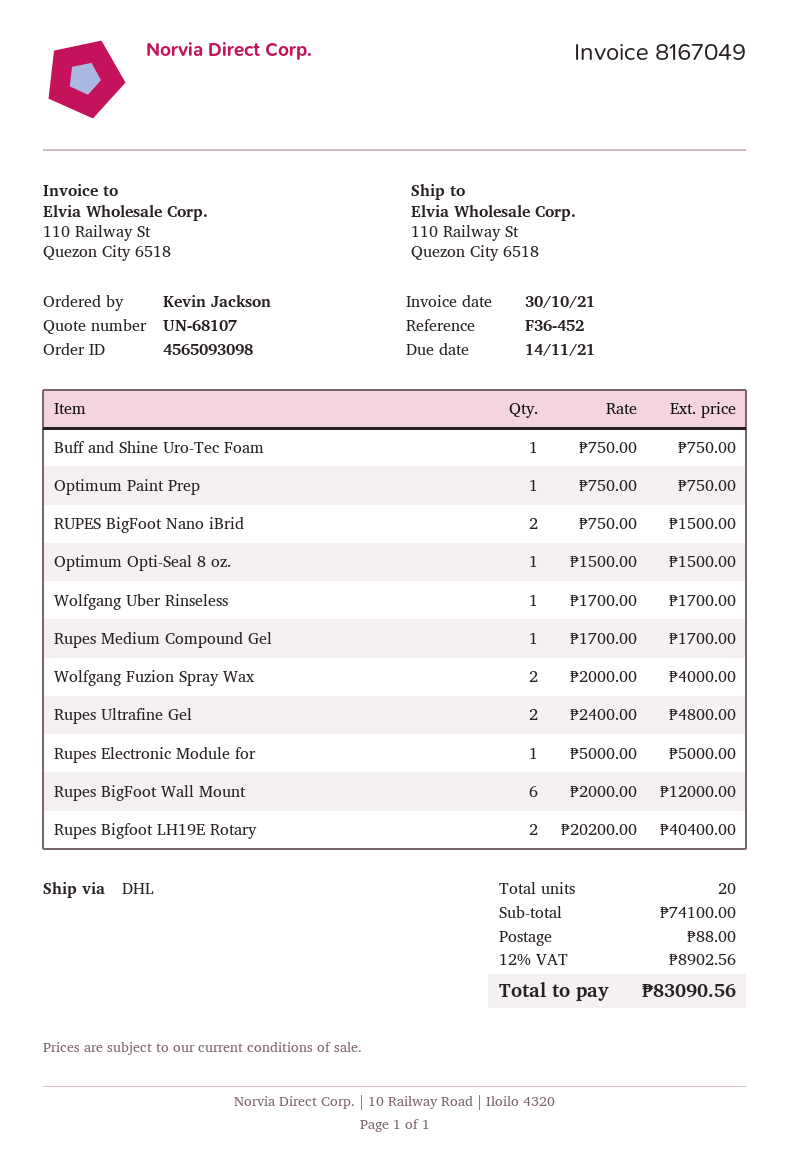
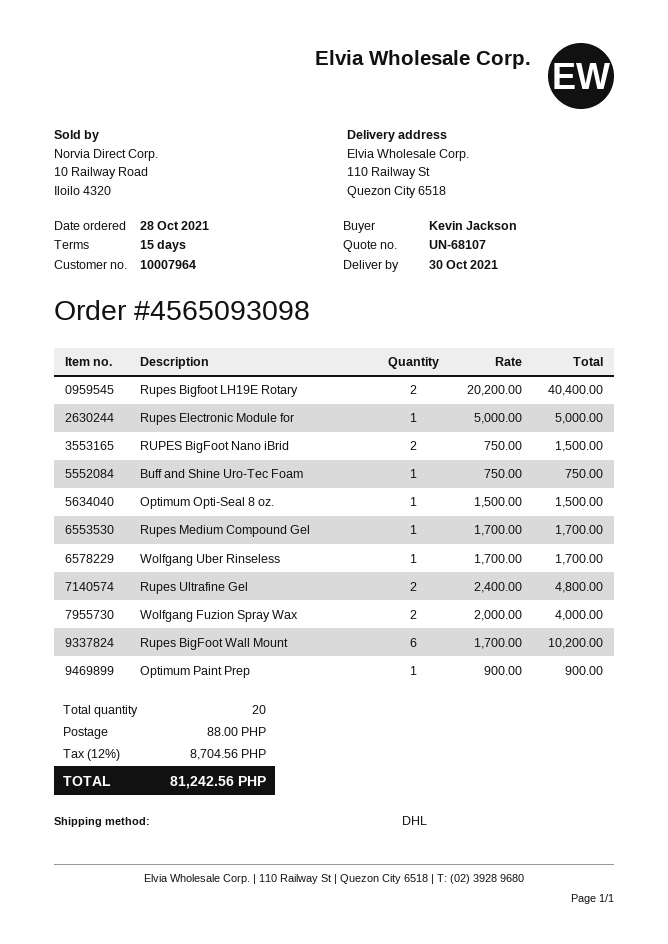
Optimum Paint Prep: 1 x 750.00 = 750.00 -> 1 x 900.00 = 900.00
Rupes BigFoot Wall Mount: 6 x 2000.00 = 12000.00 -> 6 x 1700.00 = 10200.00
tax: 12% = 8902.56 -> 12% = 8704.56
total: 83090.56 -> 81242.56

